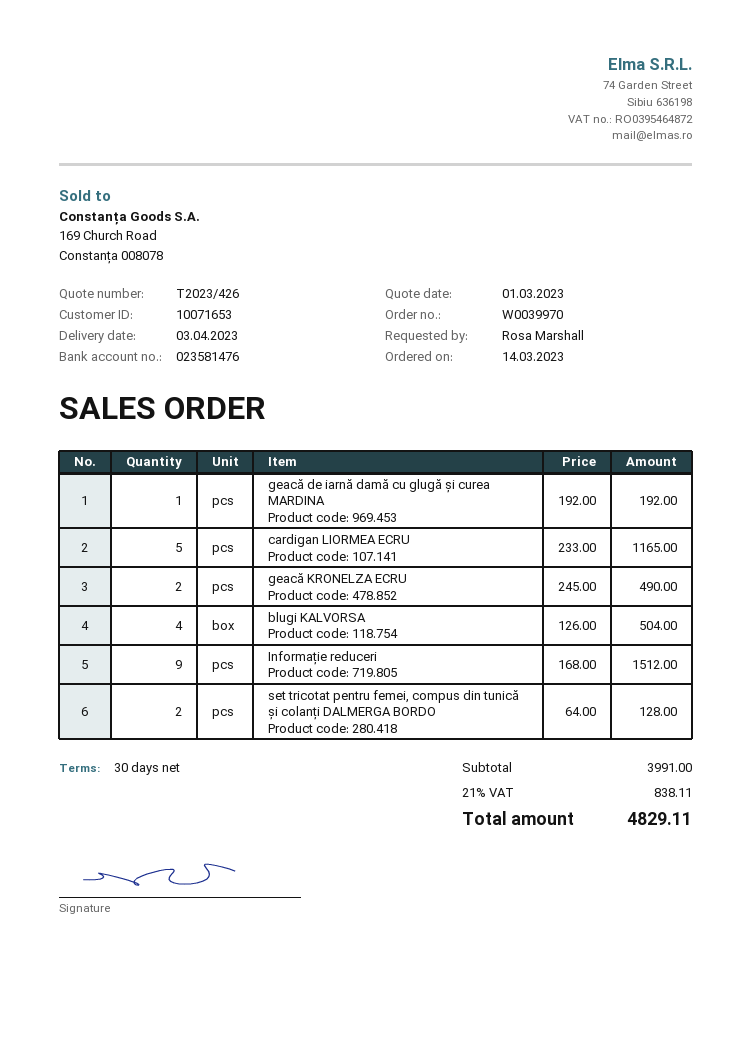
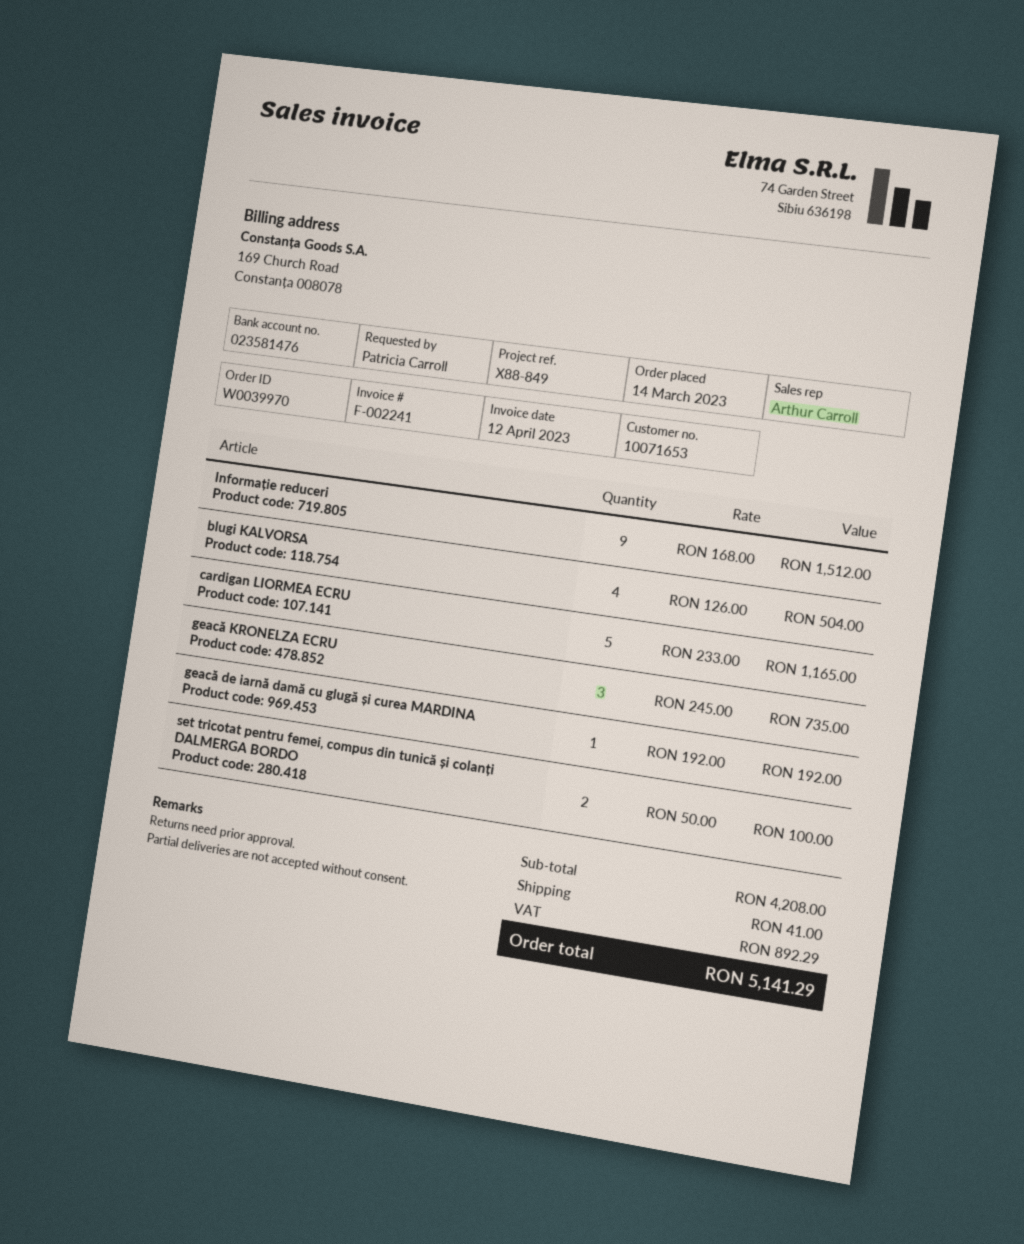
ordered by: Rosa Marshall -> Patricia Carroll
geacă KRONELZA ECRU: 2 x 245.00 = 490.00 -> 3 x 245.00 = 735.00
set tricotat pentru femei, compus din tunică și colanți DALMERGA BORDO: 2 x 64.00 = 128.00 -> 2 x 50.00 = 100.00
subtotal: 3991.00 -> 4208.00
shipping: none -> 41.00
tax: 838.11 -> 892.29
total: 4829.11 -> 5141.29

